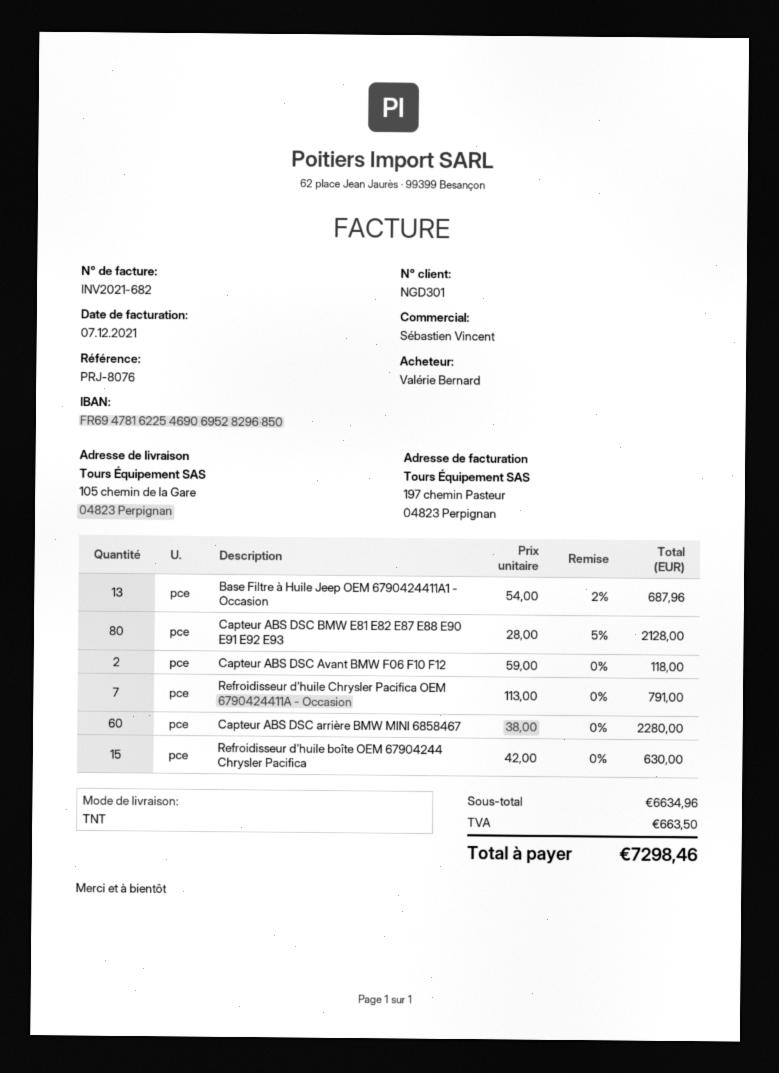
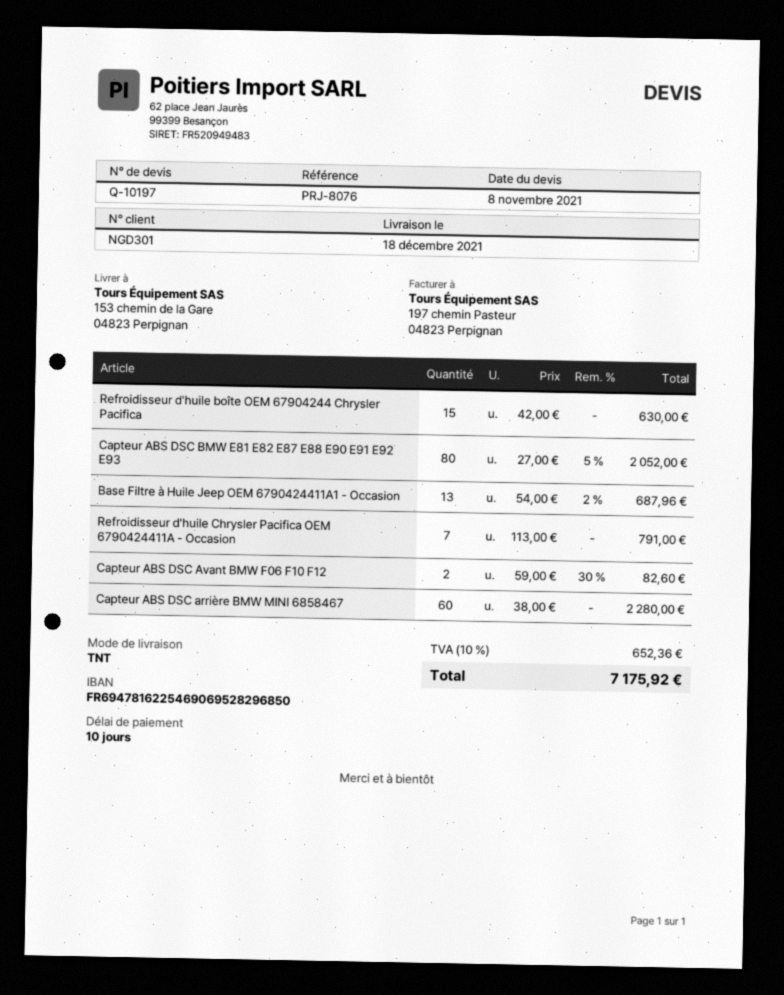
ship to: 105 chemin de la Gare, 04823 Perpignan -> 153 chemin de la Gare, 04823 Perpignan
Capteur ABS DSC BMW E81 E82 E87 E88 E90 E91 E92 E93: 80 x 28.00 - 5% = 2128.00 -> 80 x 27.00 - 5% = 2052.00
Capteur ABS DSC Avant BMW F06 F10 F12: 2 x 59.00 = 118.00 -> 2 x 59.00 - 30% = 82.60
tax: 663.50 -> 652.36
total: 7298.46 -> 7175.92

